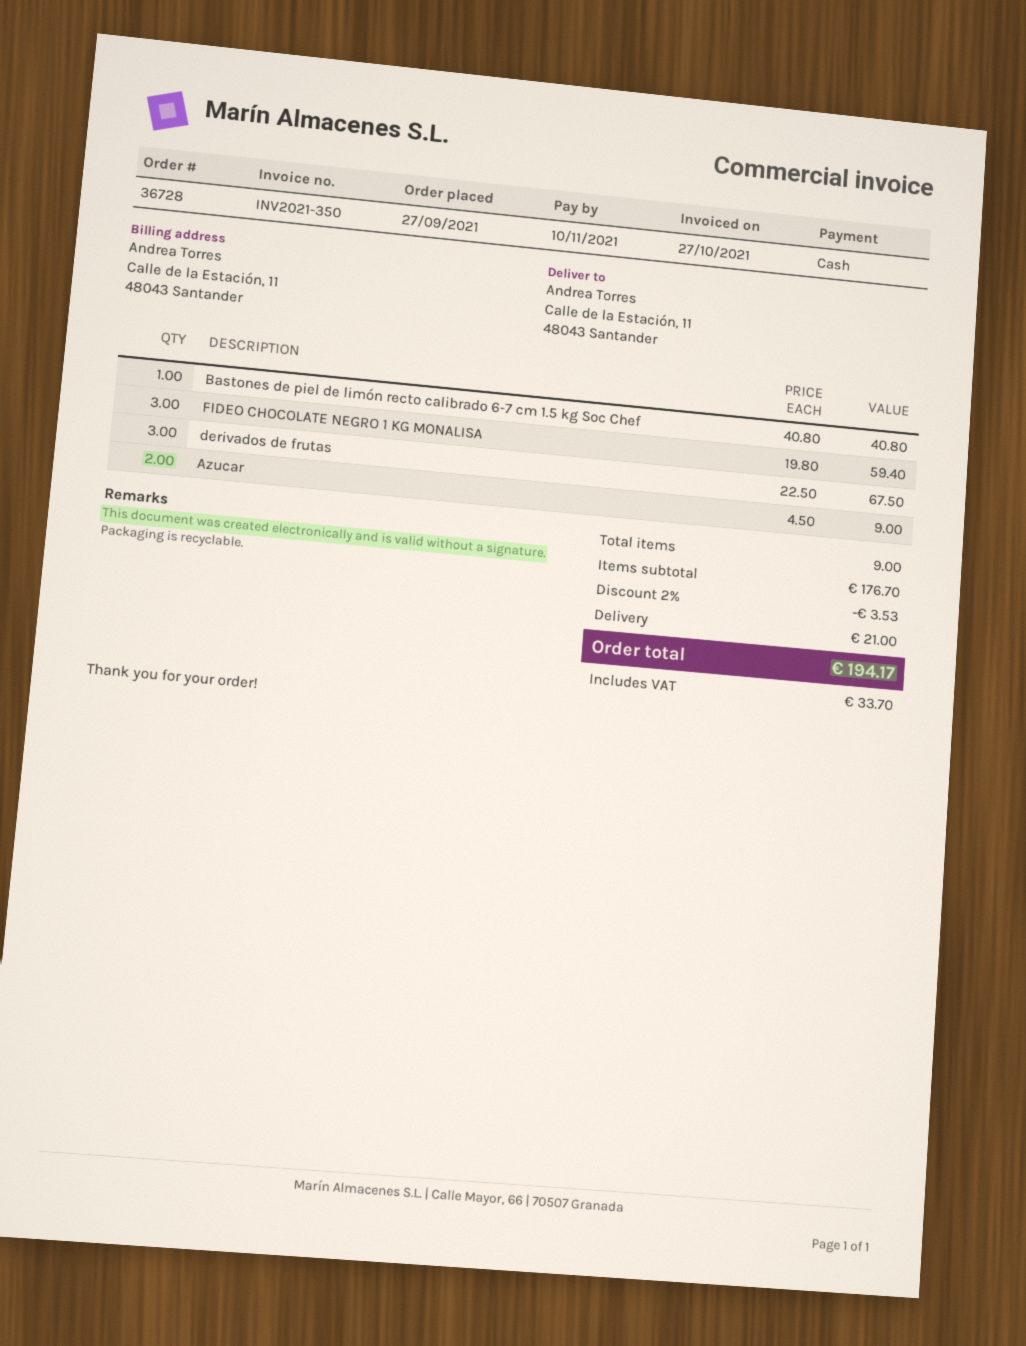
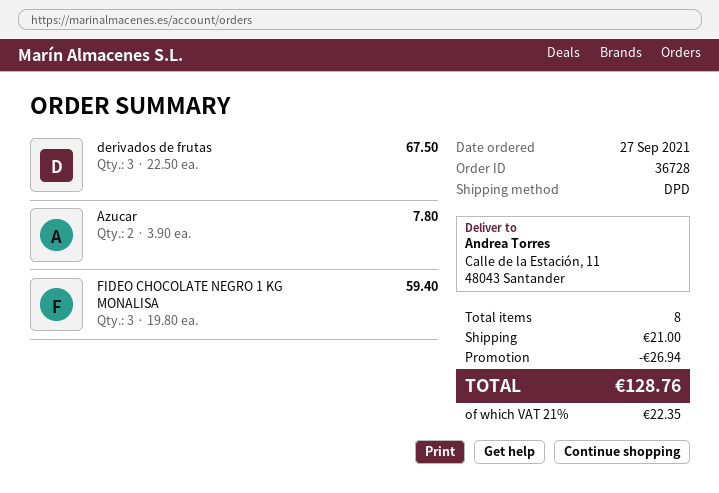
Bastones de piel de limón recto calibrado 6-7 cm 1.5 kg Soc Chef: 1 x 40.80 = 40.80 -> none
Azucar: 2 x 4.50 = 9.00 -> 2 x 3.90 = 7.80
total quantity: 9 -> 8
discount: 3.53 -> 26.94
tax: 33.70 -> 22.35
total: 194.17 -> 128.76

